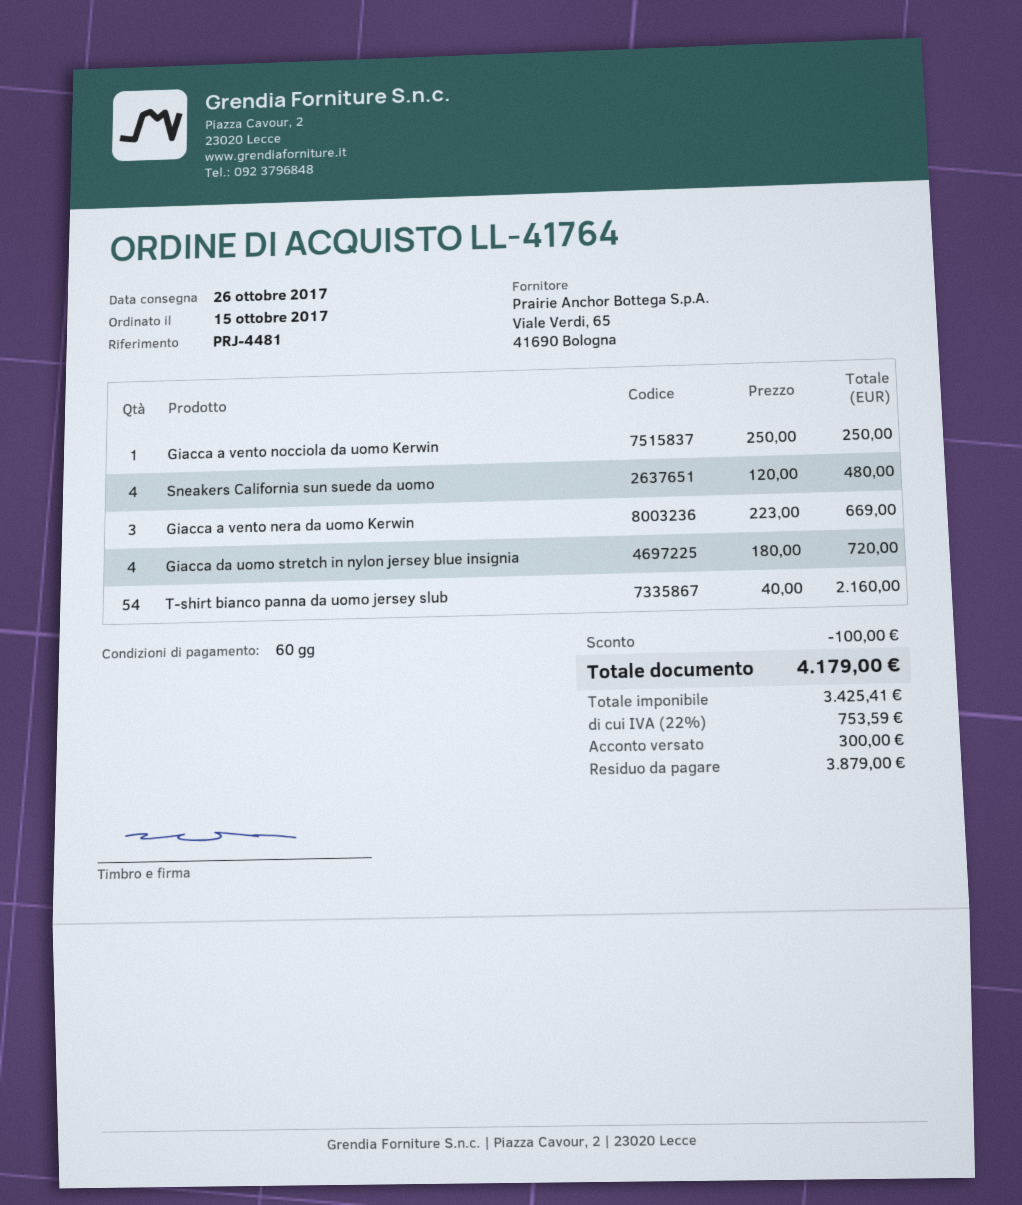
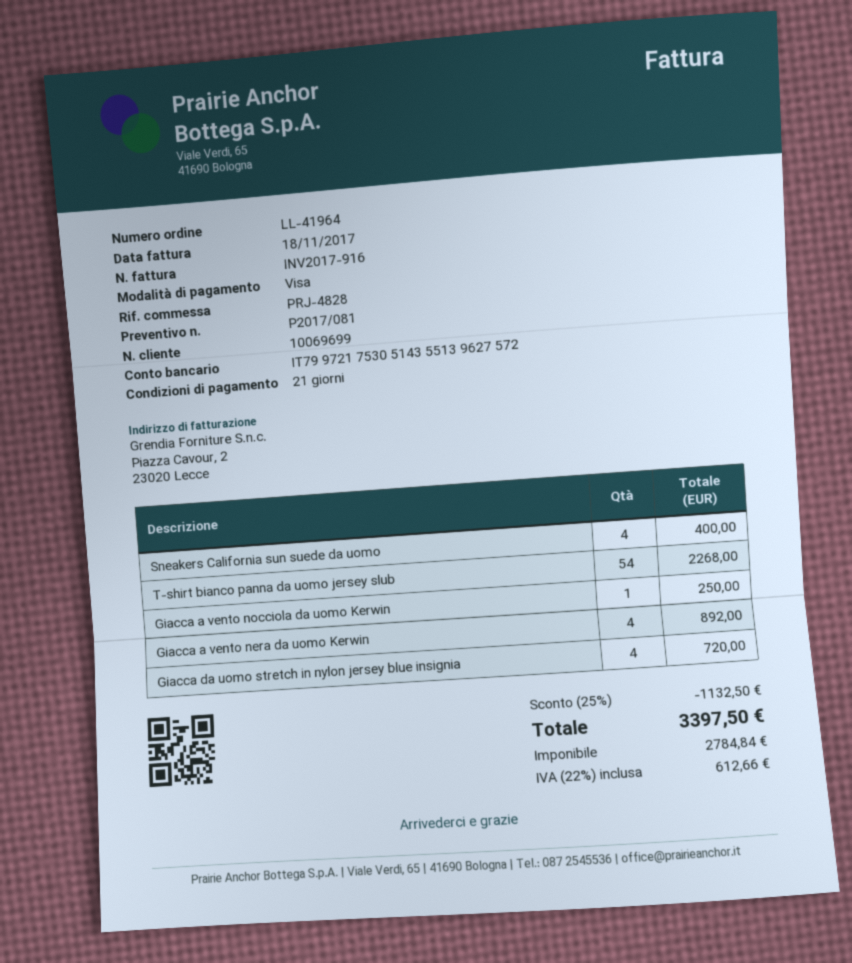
order number: LL-41764 -> LL-41964
payment terms: 60 days -> 21 days
reference: PRJ-4481 -> PRJ-4828
Sneakers California sun suede da uomo: 4 for 480.00 -> 4 for 400.00
Giacca a vento nera da uomo Kerwin: 3 for 669.00 -> 4 for 892.00
T-shirt bianco panna da uomo jersey slub: 54 for 2160.00 -> 54 for 2268.00
discount: 100.00 -> 1132.50
net: 3425.41 -> 2784.84
tax: 22% = 753.59 -> 22% = 612.66
total: 4179.00 -> 3397.50

